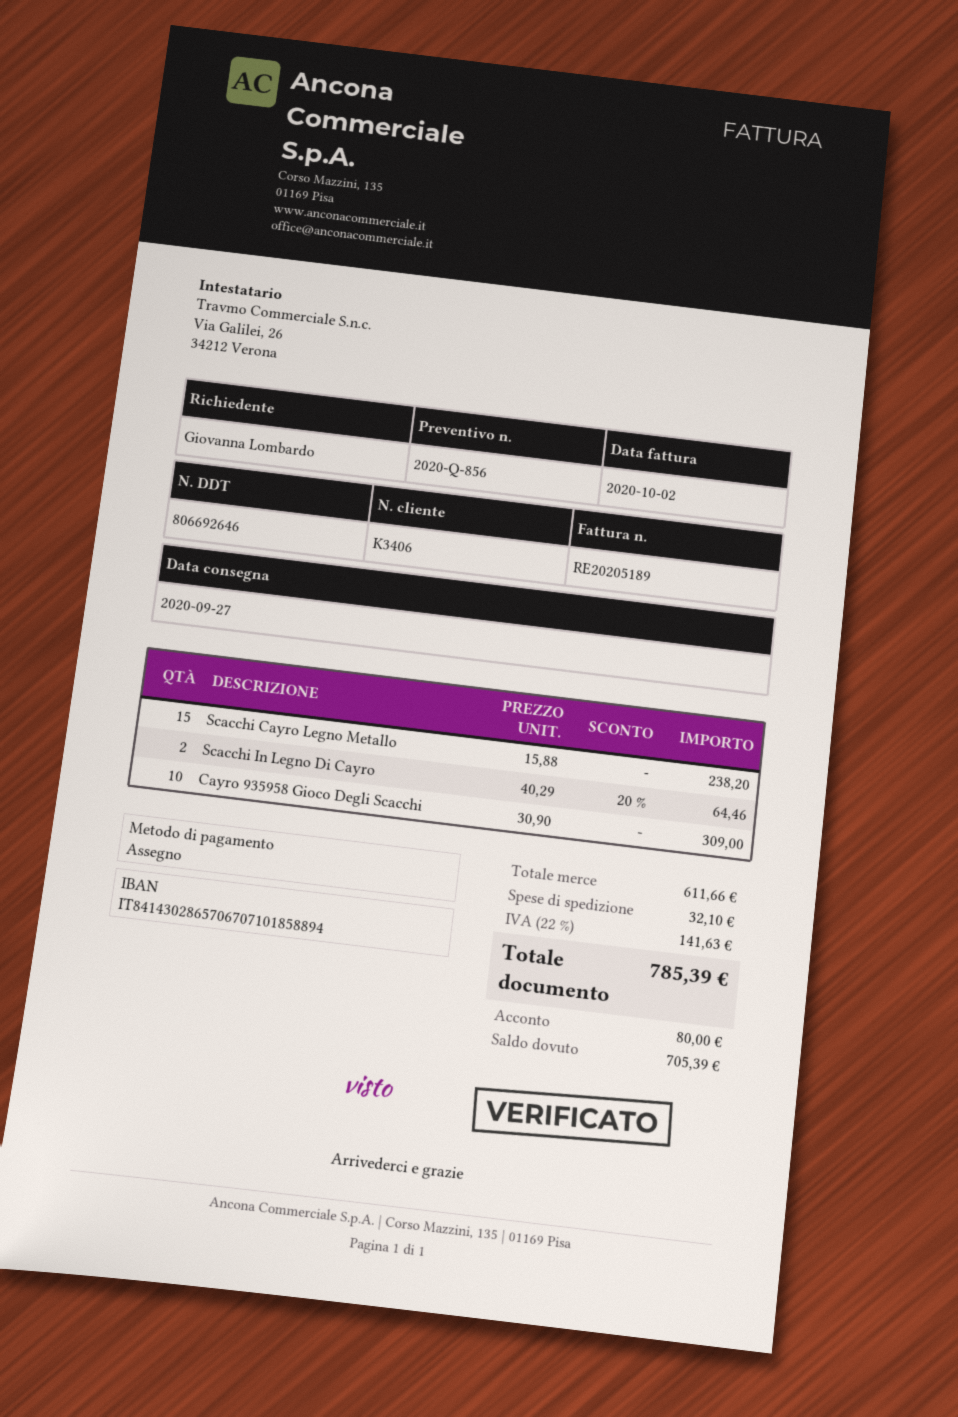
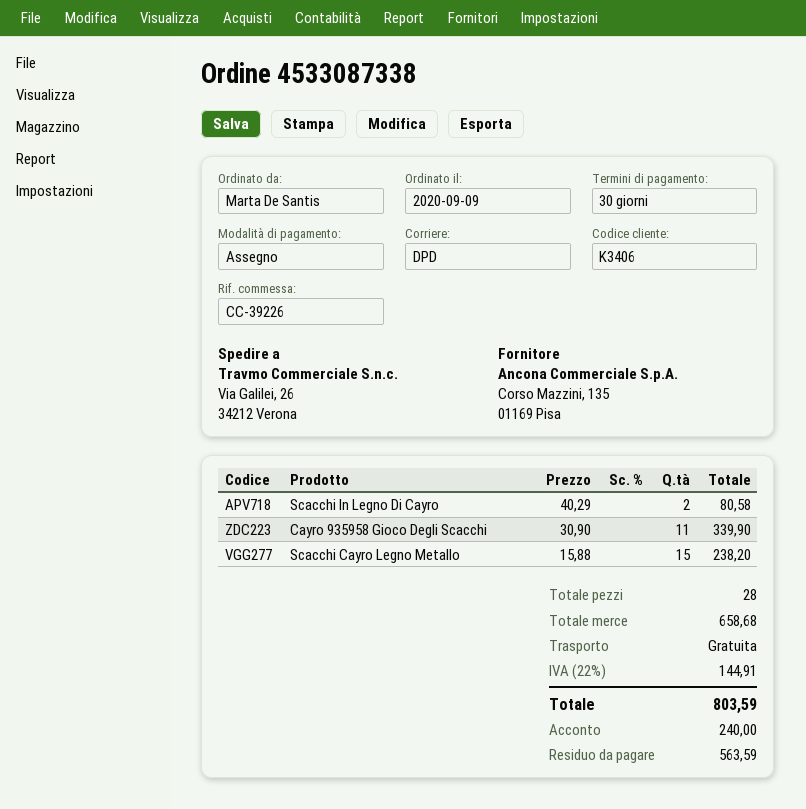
ordered by: Giovanna Lombardo -> Marta De Santis
Scacchi In Legno Di Cayro: 2 x 40.29 - 20% = 64.46 -> 2 x 40.29 = 80.58
Cayro 935958 Gioco Degli Scacchi: 10 x 30.90 = 309.00 -> 11 x 30.90 = 339.90
subtotal: 611.66 -> 658.68
shipping: 32.10 -> 0.00
tax: 22% = 141.63 -> 22% = 144.91
total: 785.39 -> 803.59
deposit: 80.00 -> 240.00
balance: 705.39 -> 563.59

